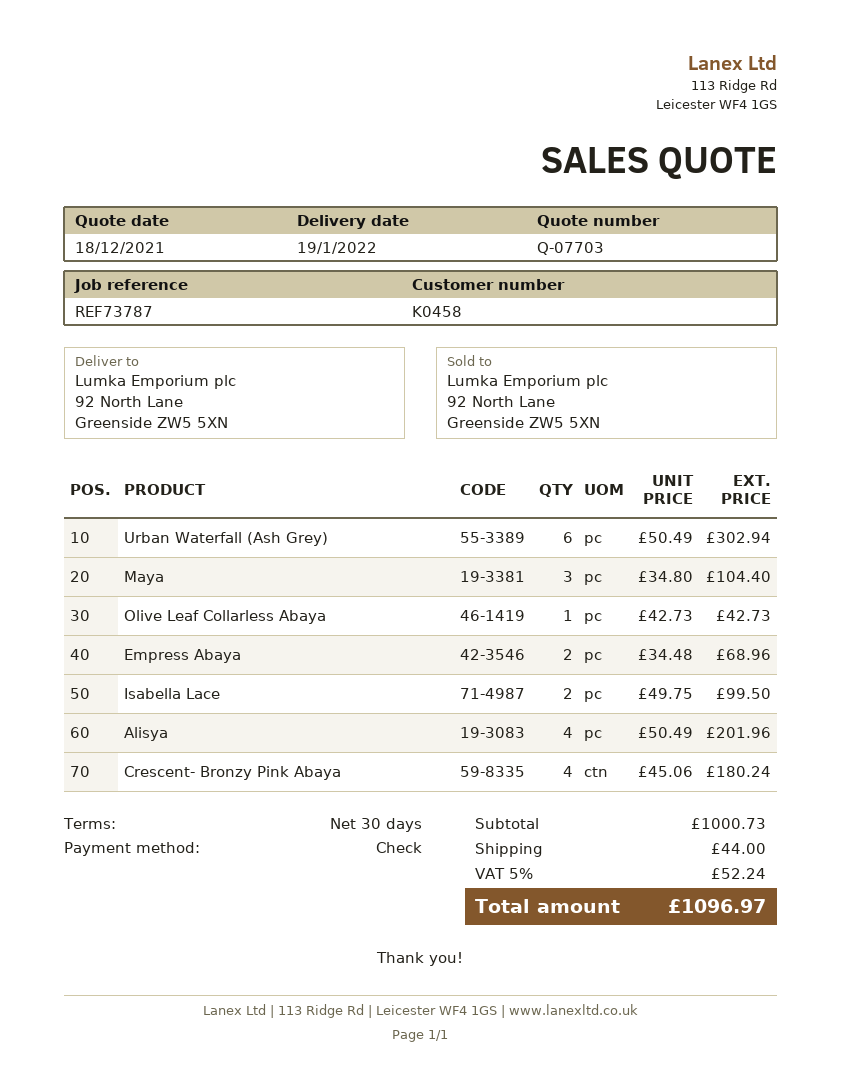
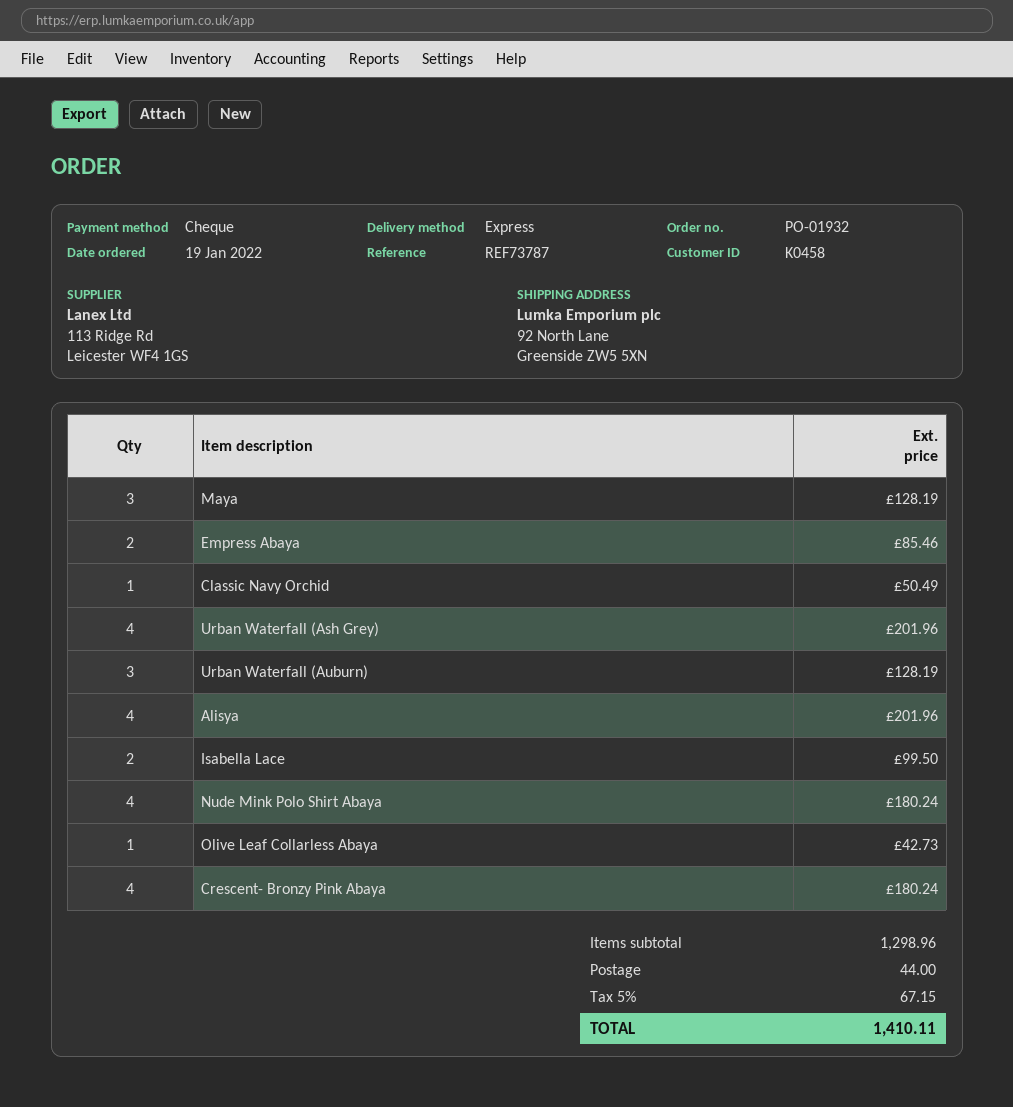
Urban Waterfall (Ash Grey): 6 for 302.94 -> 4 for 201.96
Maya: 3 for 104.40 -> 3 for 128.19
Empress Abaya: 2 for 68.96 -> 2 for 85.46
Classic Navy Orchid: none -> 1 for 50.49
Urban Waterfall (Auburn): none -> 3 for 128.19
Nude Mink Polo Shirt Abaya: none -> 4 for 180.24
subtotal: 1000.73 -> 1298.96
tax: 5% = 52.24 -> 5% = 67.15
total: 1096.97 -> 1410.11

